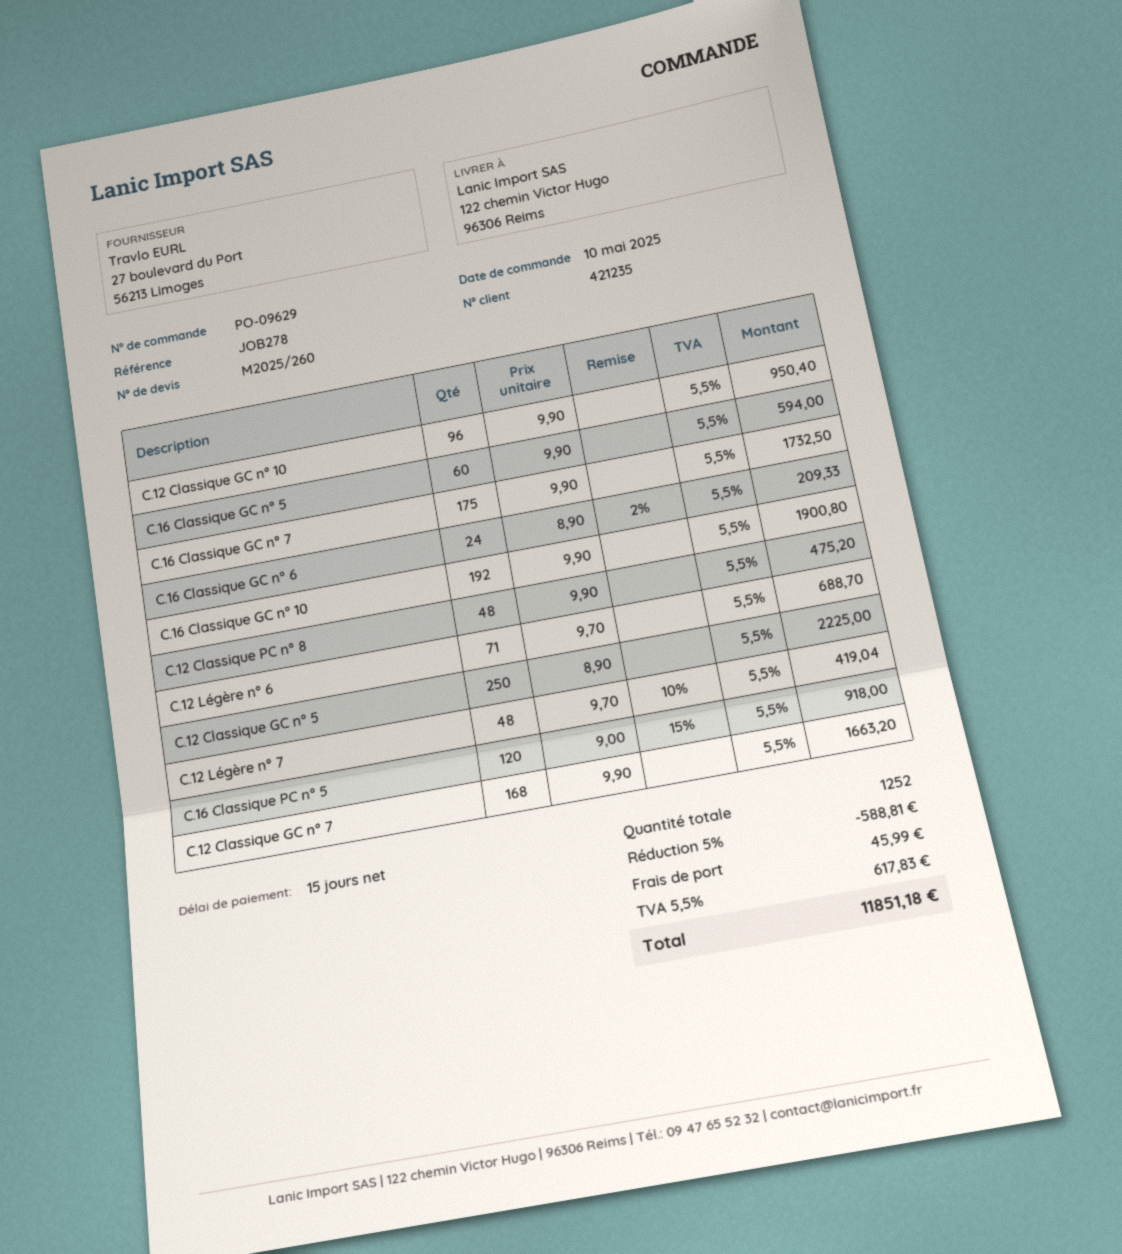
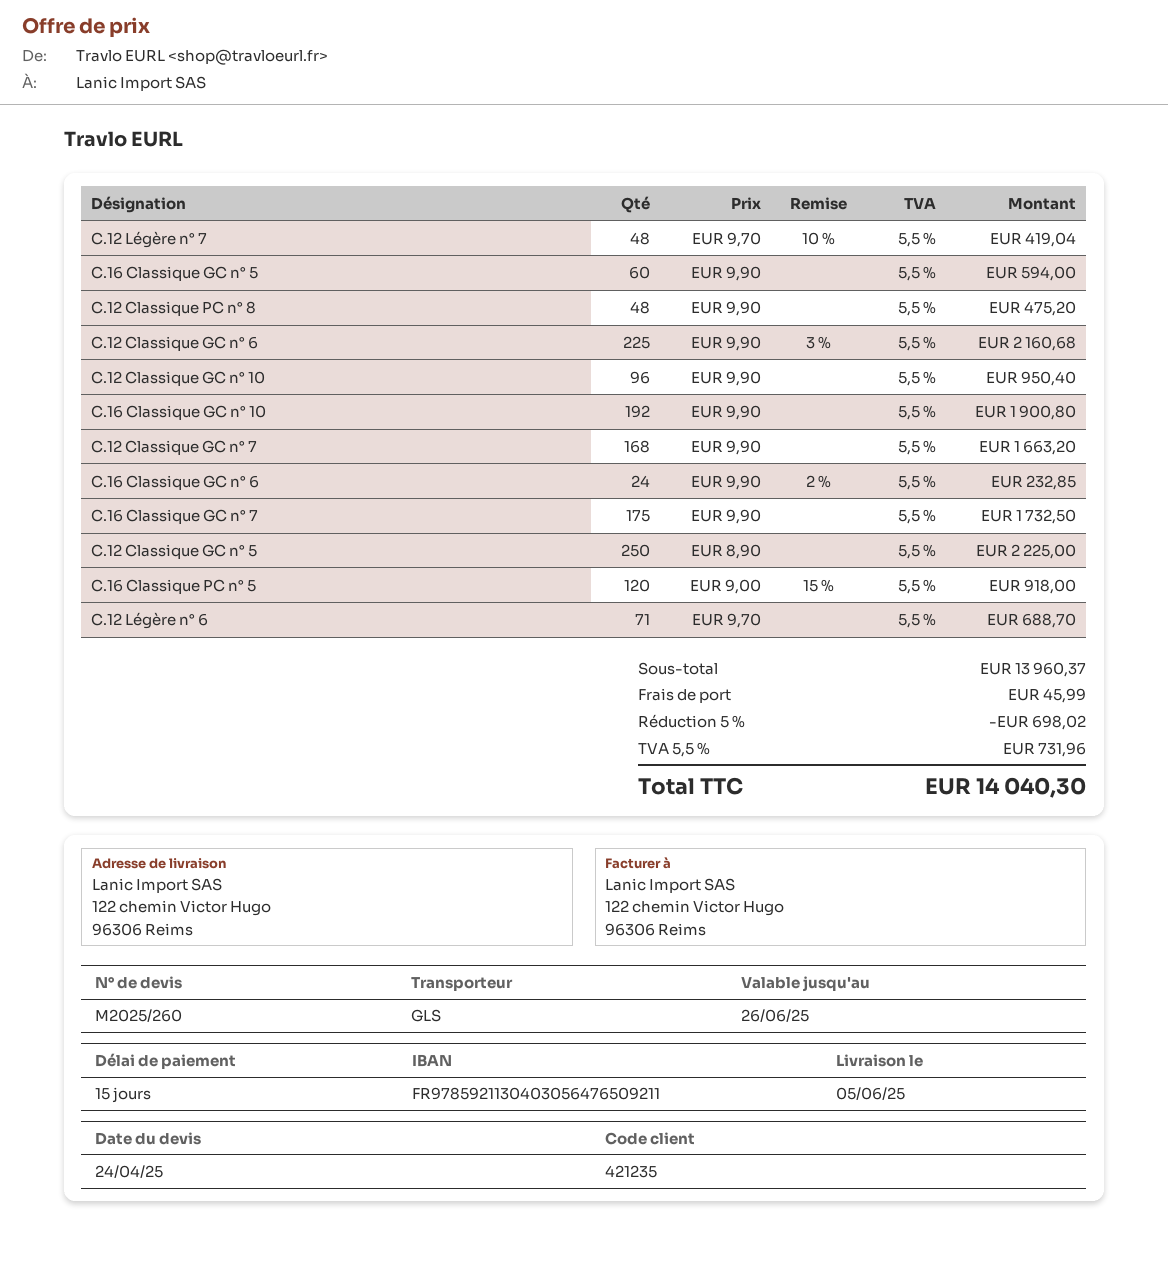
C.16 Classique GC n° 6: 24 x 8.90 - 2% = 209.33 -> 24 x 9.90 - 2% = 232.85
C.12 Classique GC n° 6: none -> 225 x 9.90 - 3% = 2160.68
discount: 5% = 588.81 -> 5% = 698.02
tax: 5.5% = 617.83 -> 5.5% = 731.96
total: 11851.18 -> 14040.30

